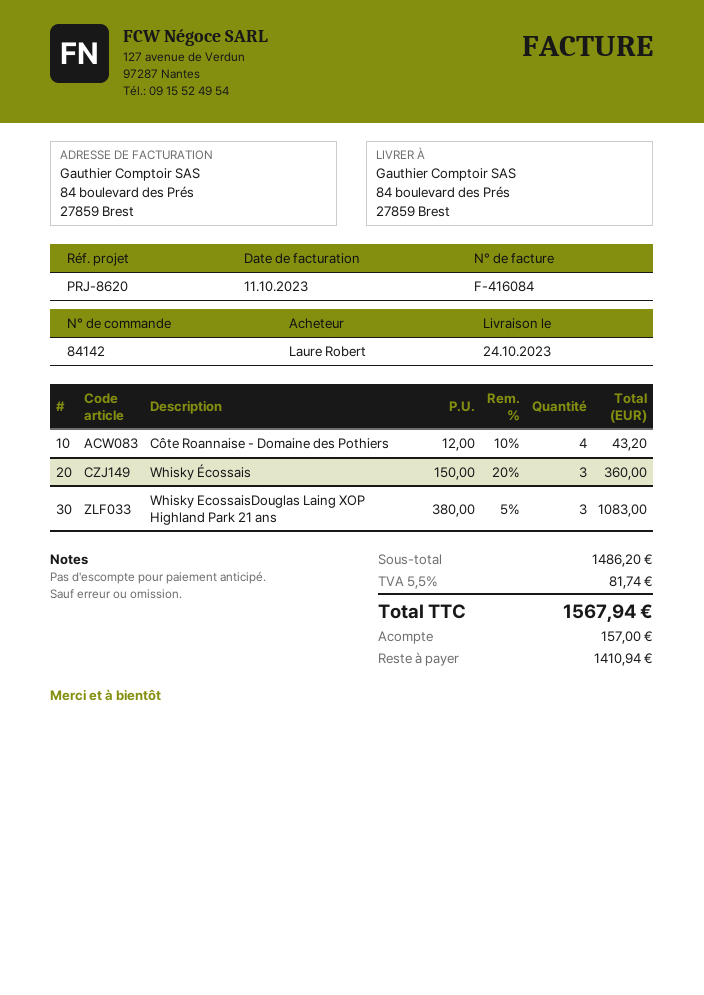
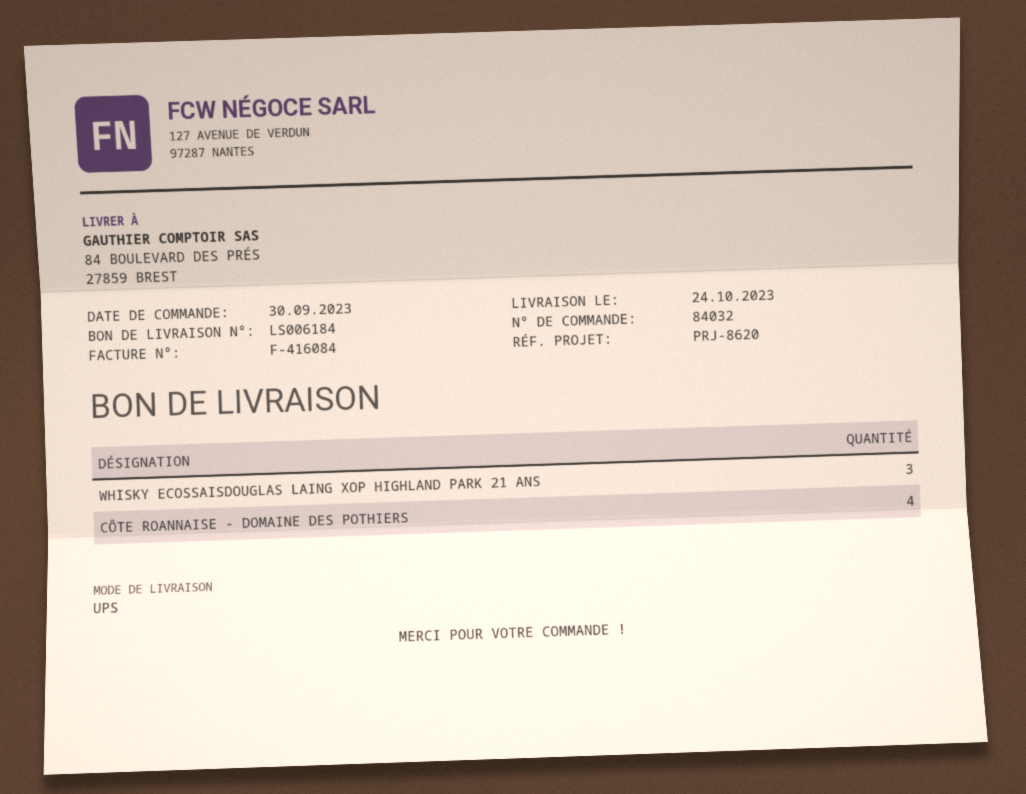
order number: 84142 -> 84032
Whisky Écossais: 3 -> none

